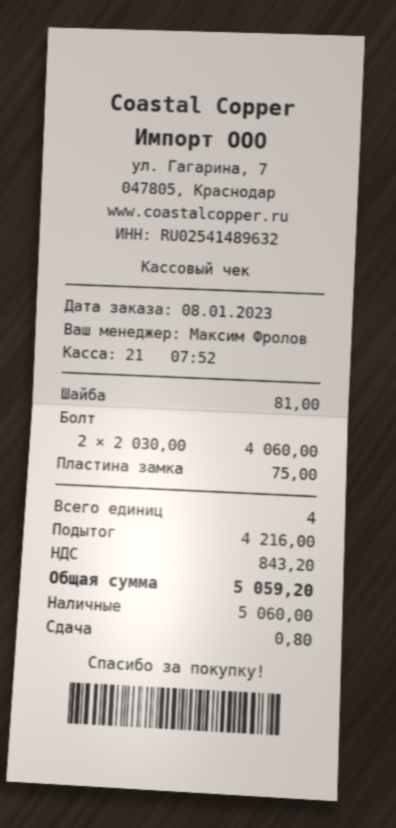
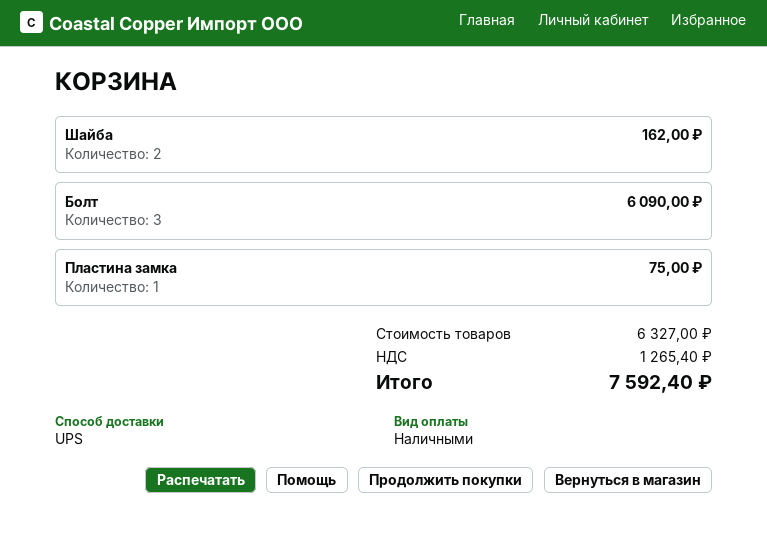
Шайба: 1 for 81.00 -> 2 for 162.00
Болт: 2 for 4060.00 -> 3 for 6090.00
subtotal: 4216.00 -> 6327.00
tax: 843.20 -> 1265.40
total: 5059.20 -> 7592.40

